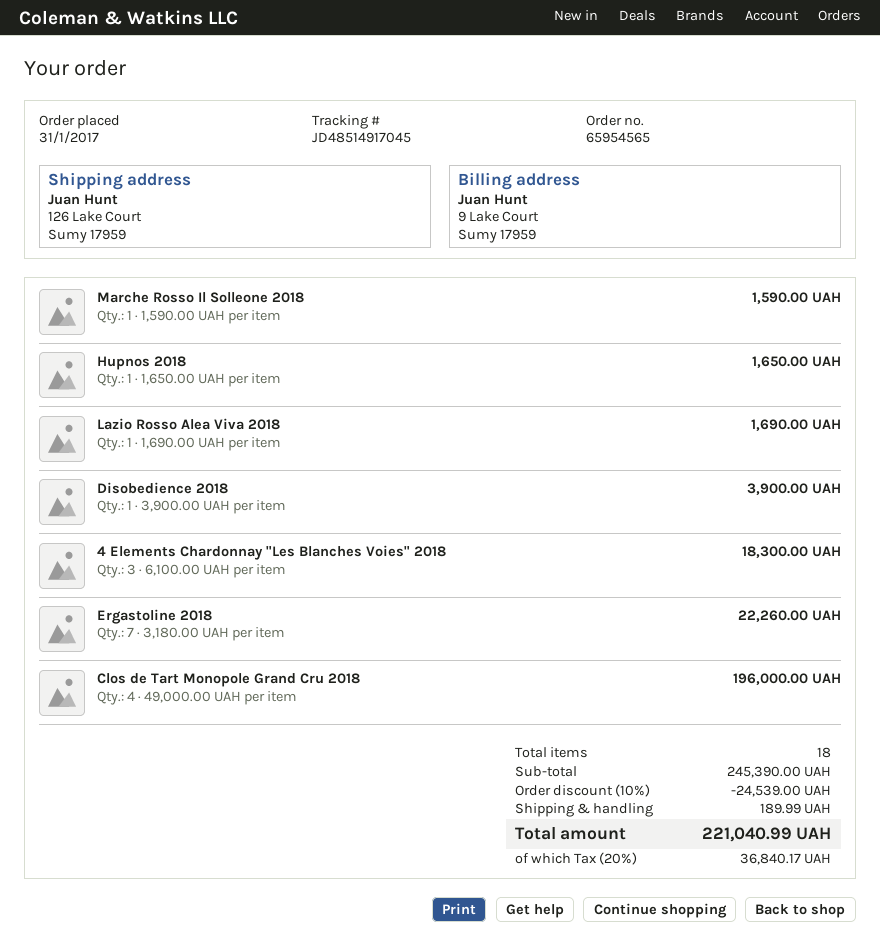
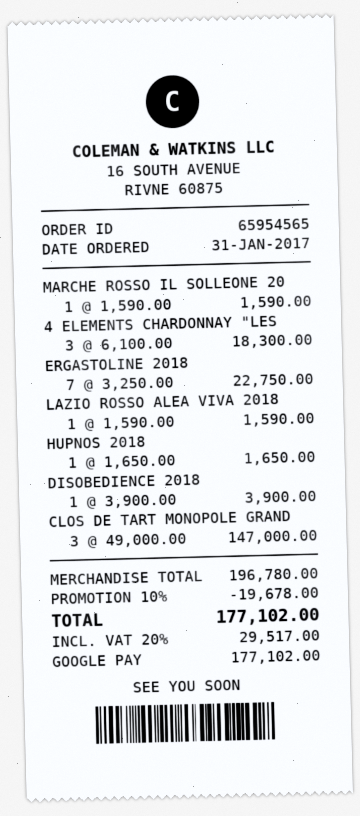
Lazio Rosso Alea Viva 2018: 1 x 1690.00 = 1690.00 -> 1 x 1590.00 = 1590.00
Ergastoline 2018: 7 x 3180.00 = 22260.00 -> 7 x 3250.00 = 22750.00
Clos de Tart Monopole Grand Cru 2018: 4 x 49000.00 = 196000.00 -> 3 x 49000.00 = 147000.00
subtotal: 245390.00 -> 196780.00
discount: 10% = 24539.00 -> 10% = 19678.00
shipping: 189.99 -> none
tax: 20% = 36840.17 -> 20% = 29517.00
total: 221040.99 -> 177102.00

